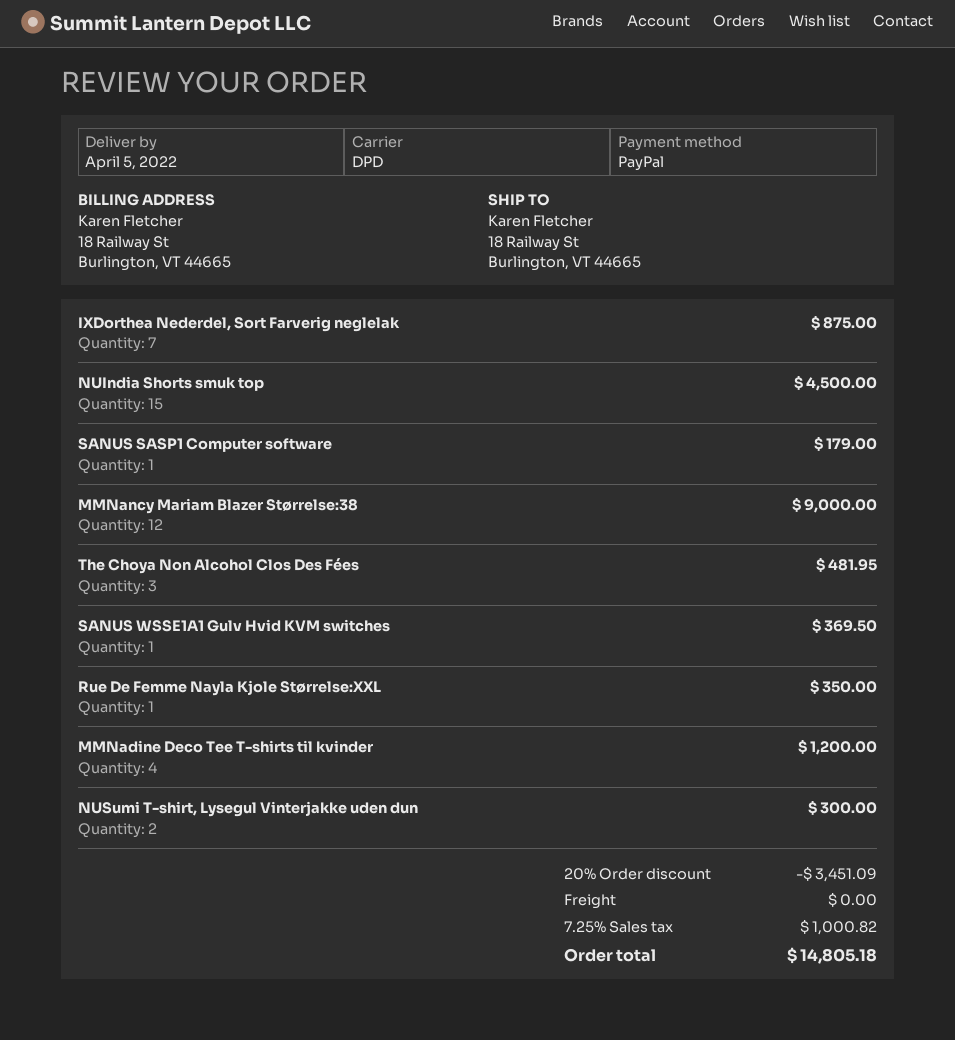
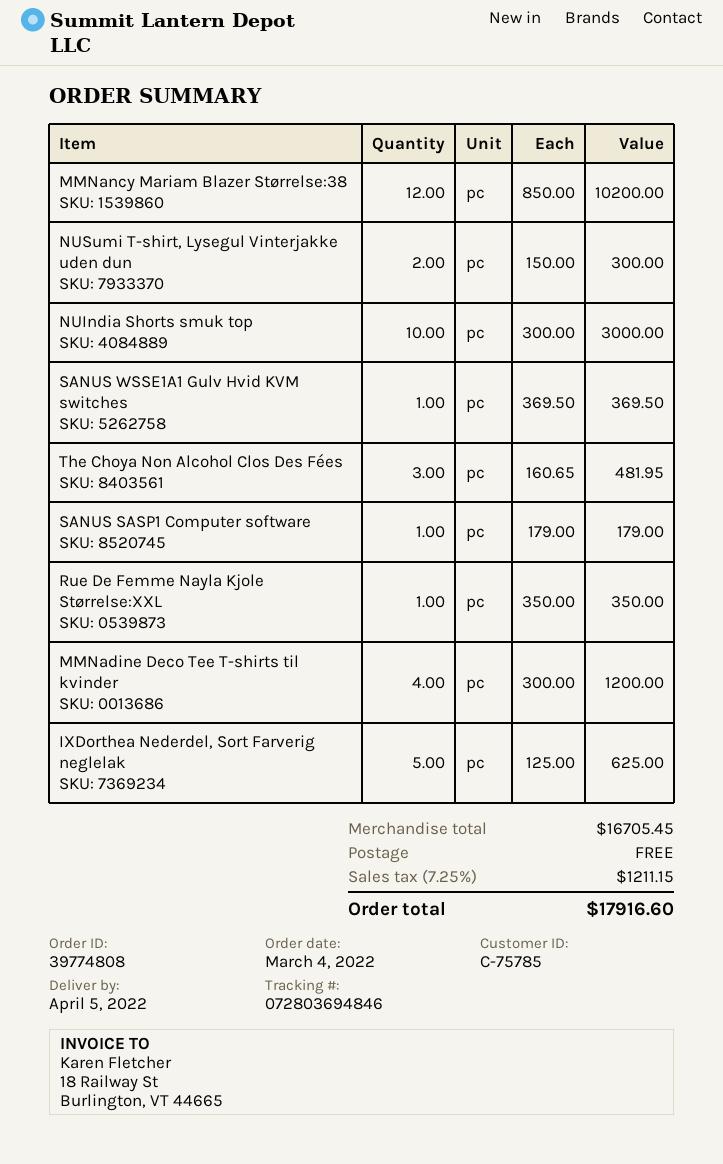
IXDorthea Nederdel, Sort Farverig neglelak: 7 for 875.00 -> 5 for 625.00
NUIndia Shorts smuk top: 15 for 4500.00 -> 10 for 3000.00
MMNancy Mariam Blazer Størrelse:38: 12 for 9000.00 -> 12 for 10200.00
discount: 20% = 3451.09 -> none
tax: 7.25% = 1000.82 -> 7.25% = 1211.15
total: 14805.18 -> 17916.60

